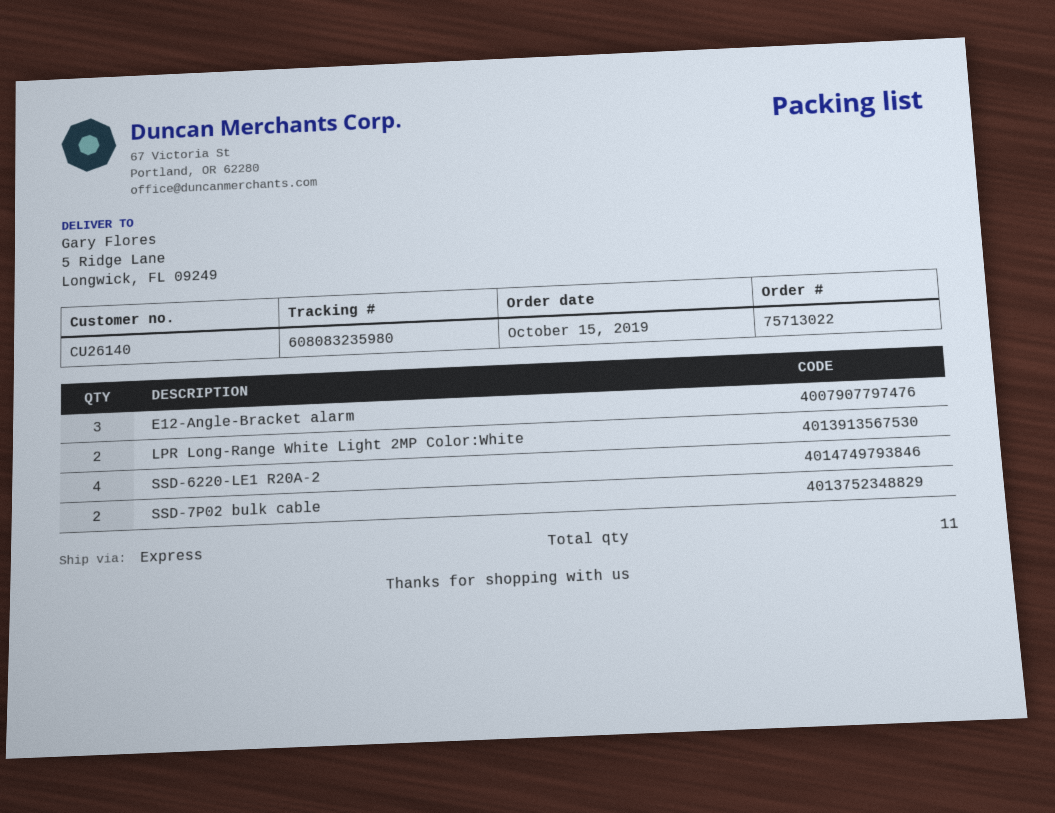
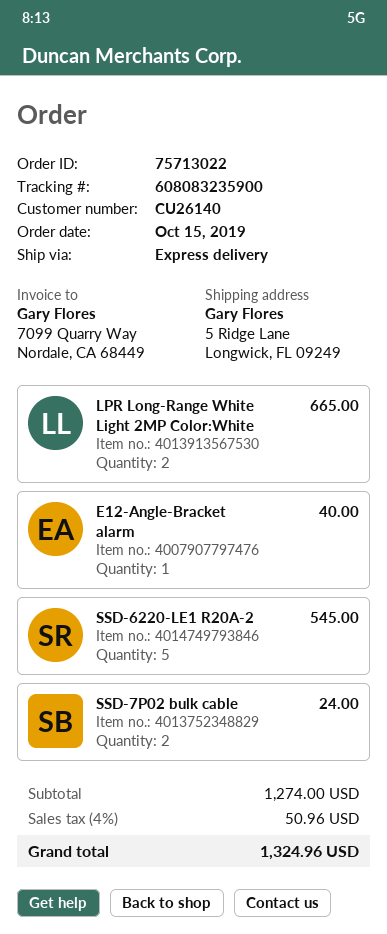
tracking number: 608083235980 -> 608083235900
E12-Angle-Bracket alarm: 3 -> 1
SSD-6220-LE1 R20A-2: 4 -> 5

